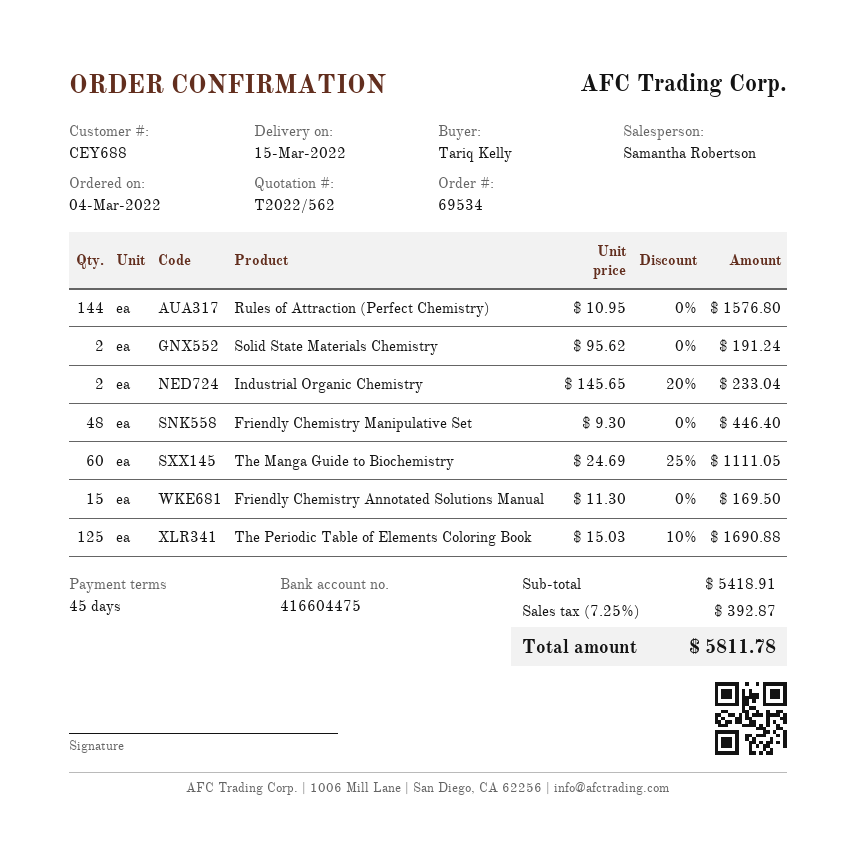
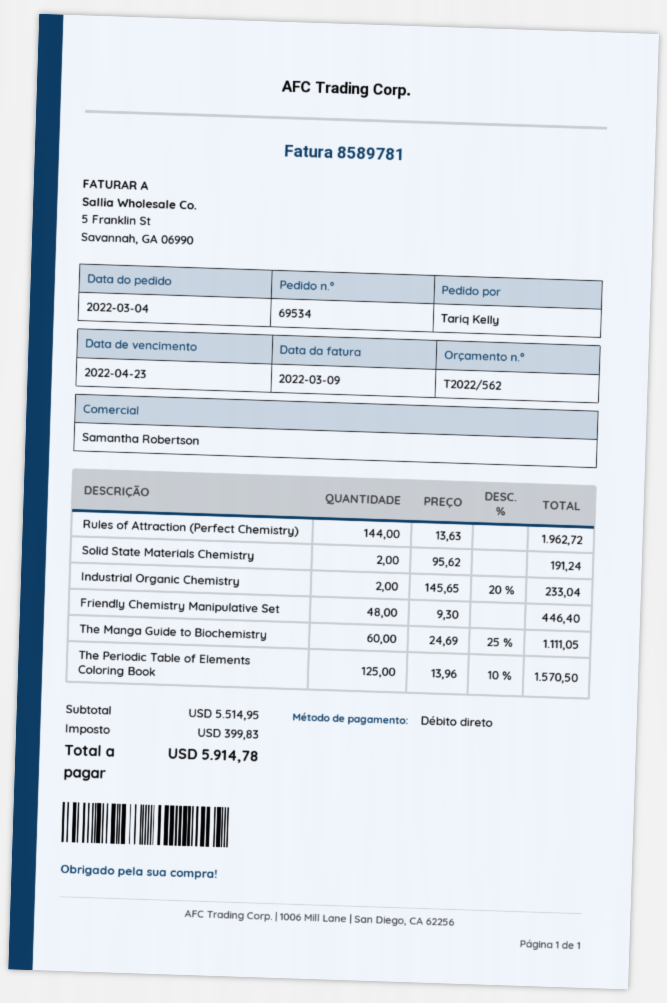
Rules of Attraction (Perfect Chemistry): 144 x 10.95 = 1576.80 -> 144 x 13.63 = 1962.72
Friendly Chemistry Annotated Solutions Manual: 15 x 11.30 = 169.50 -> none
The Periodic Table of Elements Coloring Book: 125 x 15.03 - 10% = 1690.88 -> 125 x 13.96 - 10% = 1570.50
subtotal: 5418.91 -> 5514.95
tax: 392.87 -> 399.83
total: 5811.78 -> 5914.78

